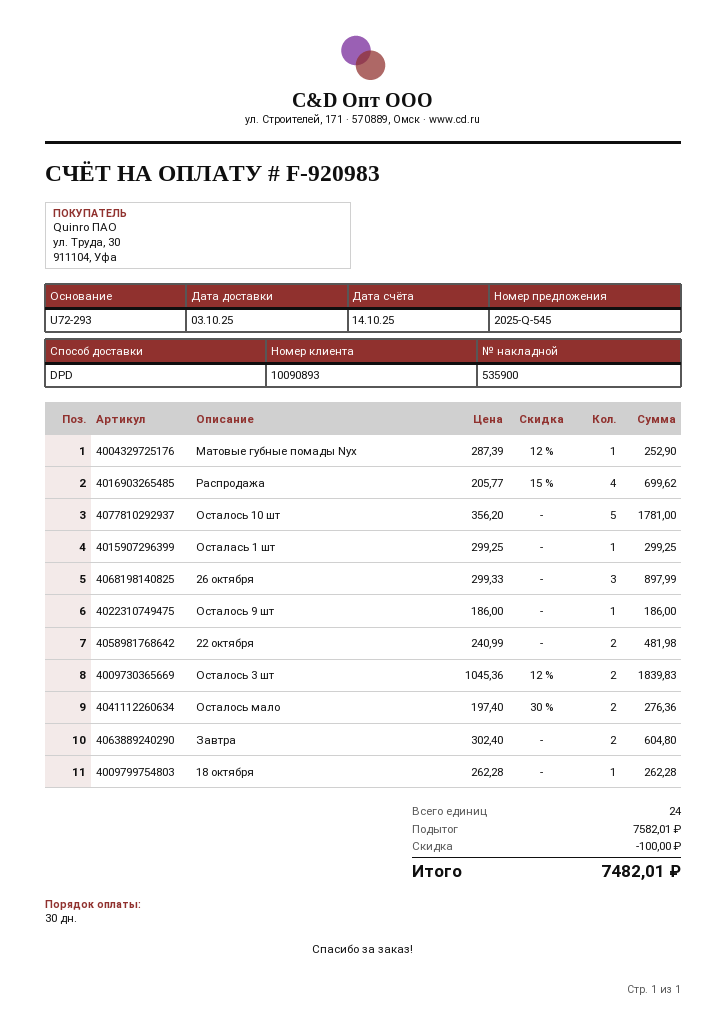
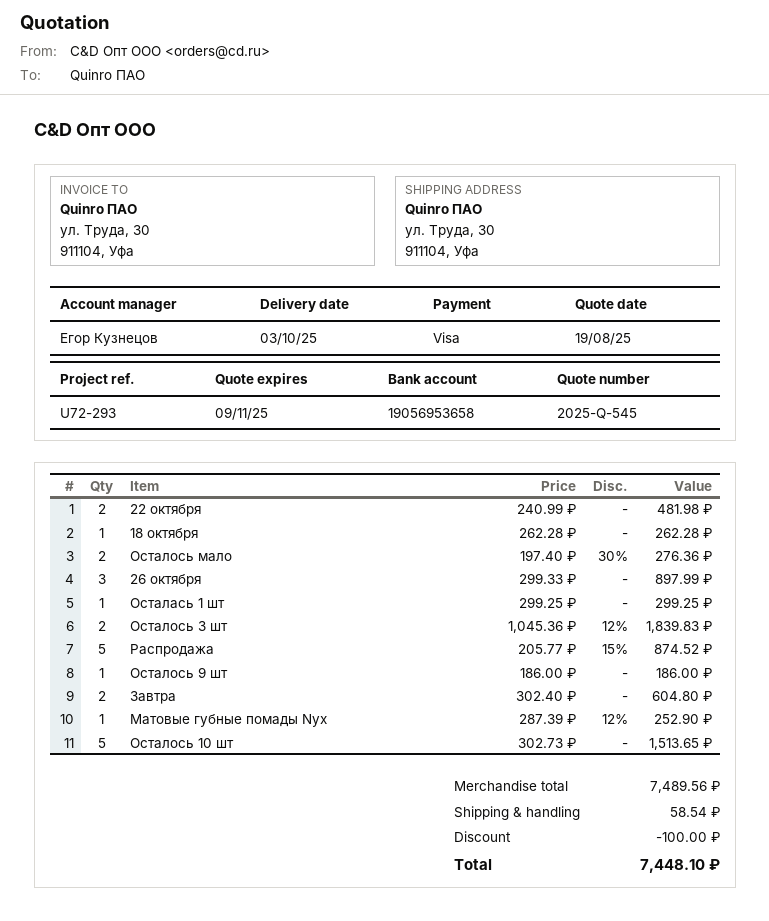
Распродажа: 4 x 205.77 - 15% = 699.62 -> 5 x 205.77 - 15% = 874.52
Осталось 10 шт: 5 x 356.20 = 1781.00 -> 5 x 302.73 = 1513.65
subtotal: 7582.01 -> 7489.56
shipping: none -> 58.54
total: 7482.01 -> 7448.10

